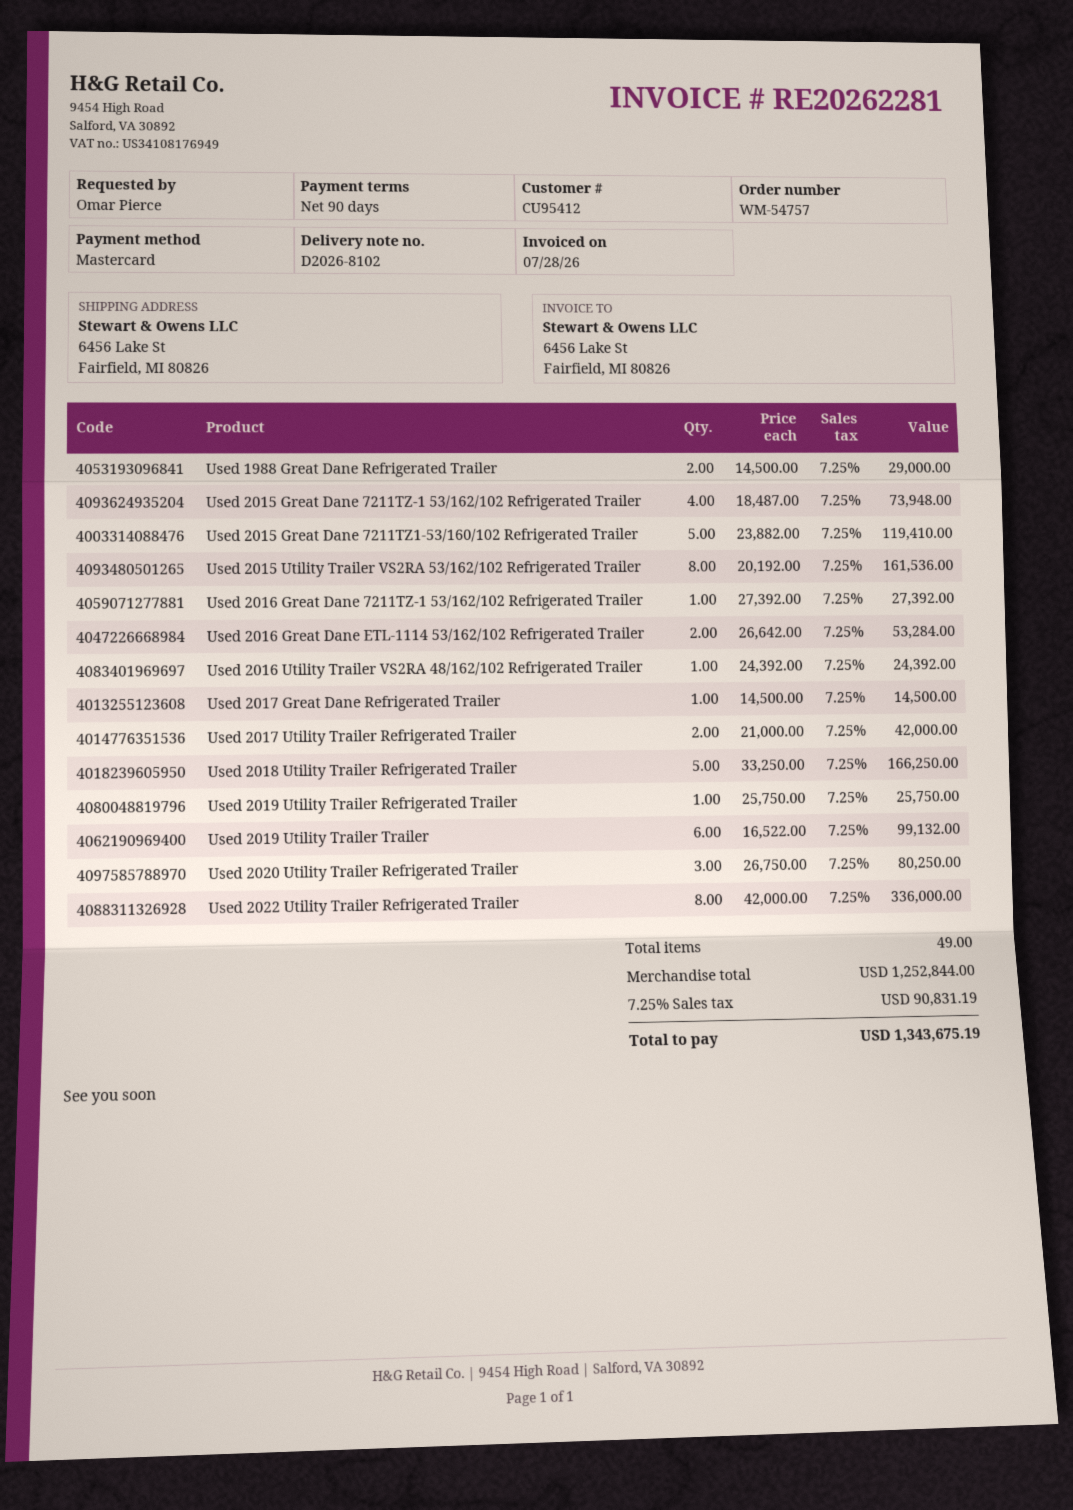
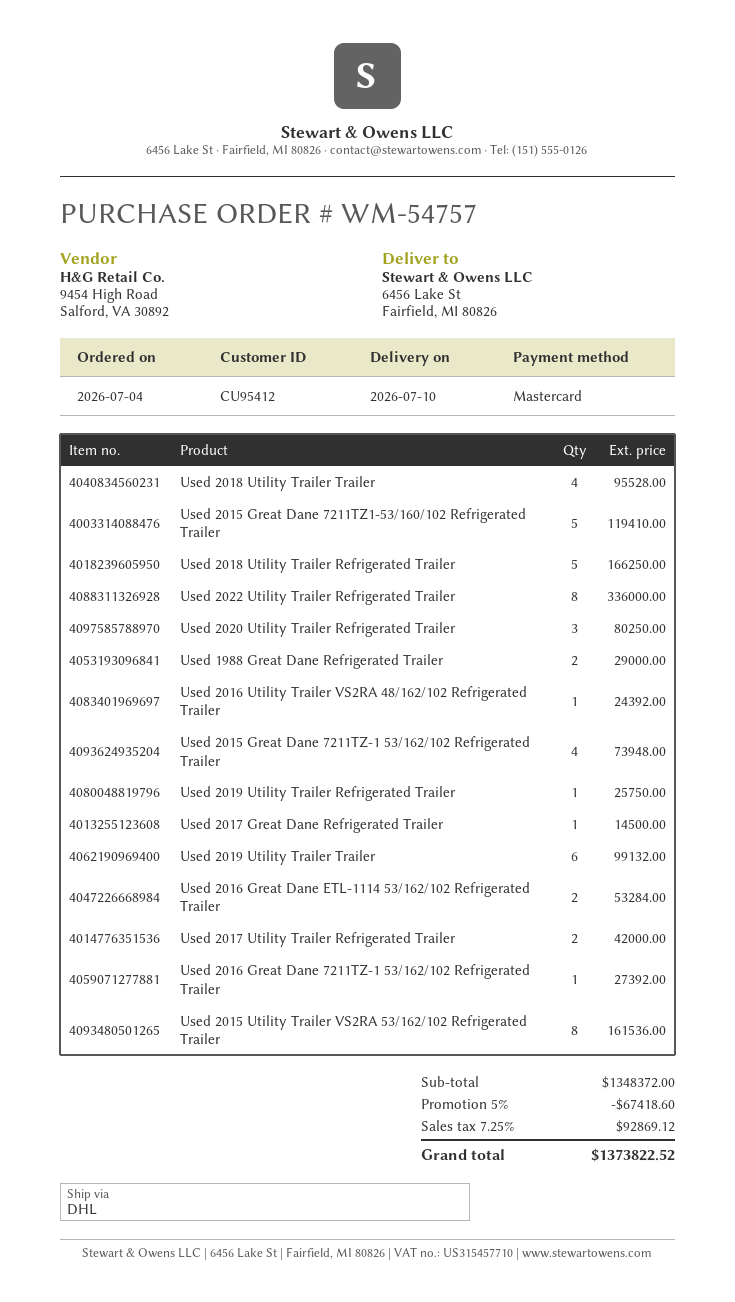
Used 2018 Utility Trailer Trailer: none -> 4 for 95528.00
subtotal: 1252844.00 -> 1348372.00
discount: none -> 5% = 67418.60
tax: 7.25% = 90831.19 -> 7.25% = 92869.12
total: 1343675.19 -> 1373822.52

